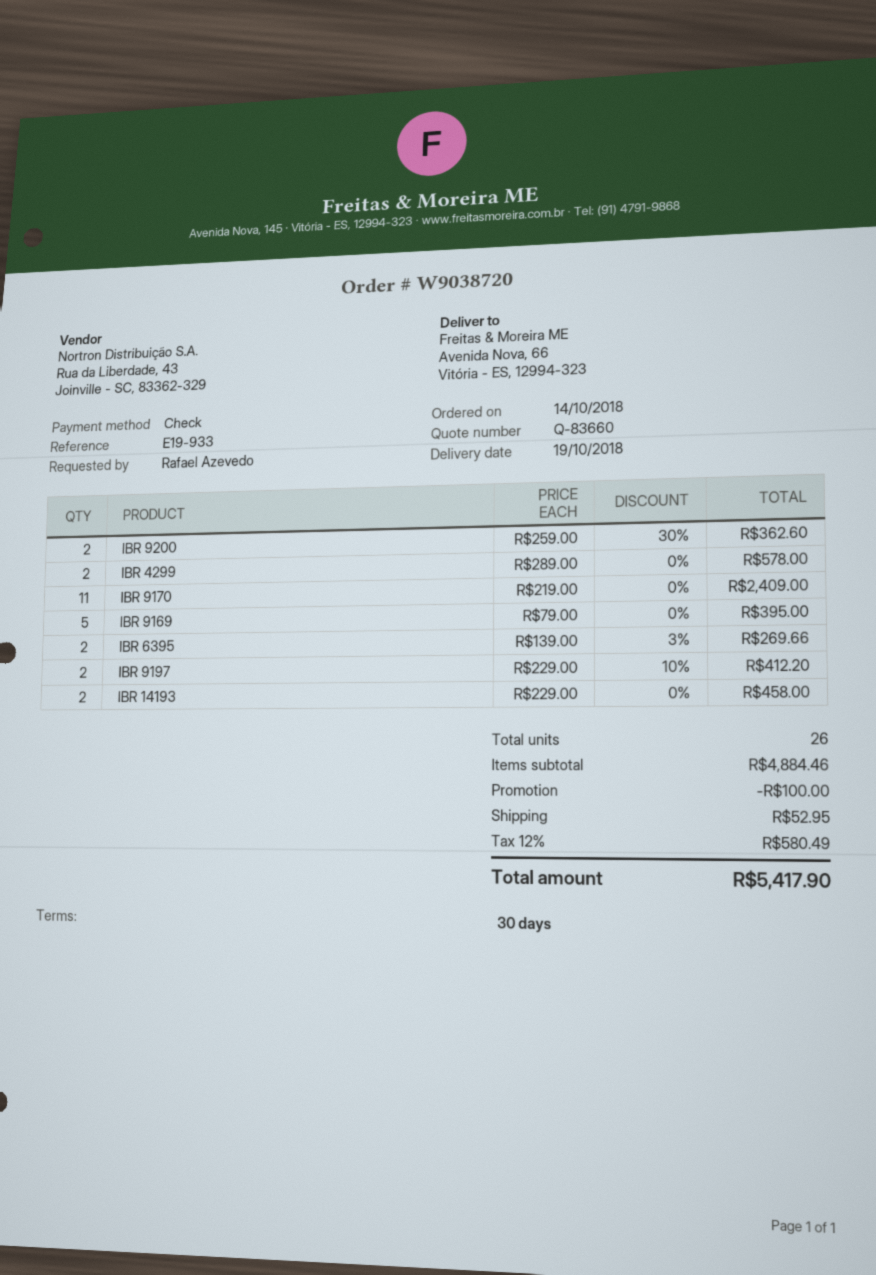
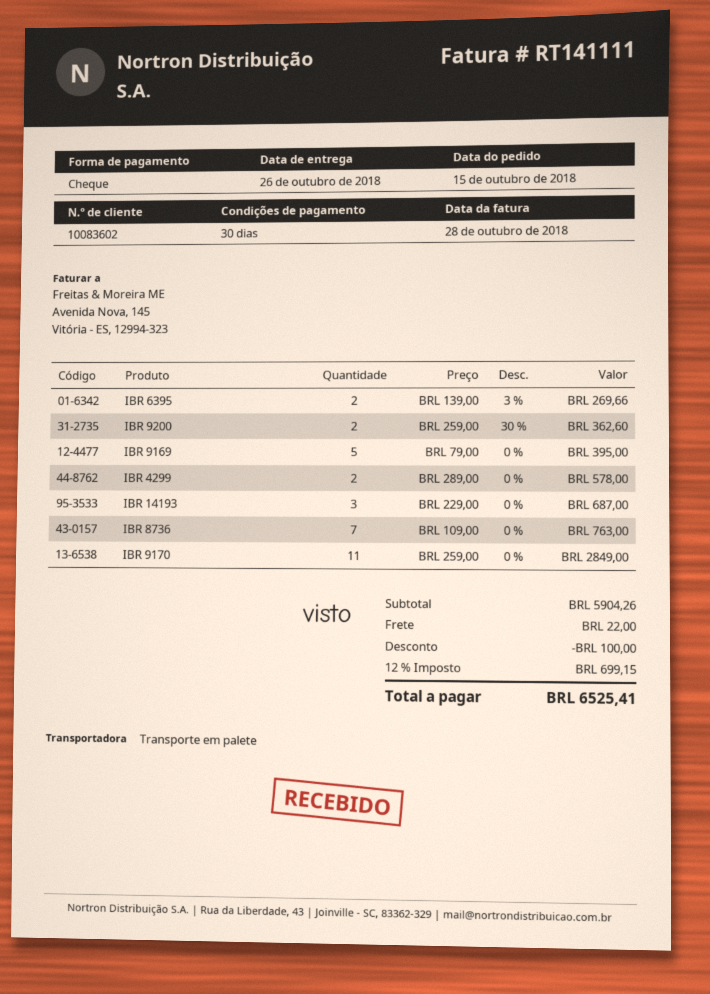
order date: 2018-10-14 -> 2018-10-15
delivery date: 2018-10-19 -> 2018-10-26
IBR 9170: 11 x 219.00 = 2409.00 -> 11 x 259.00 = 2849.00
IBR 9197: 2 x 229.00 - 10% = 412.20 -> none
IBR 14193: 2 x 229.00 = 458.00 -> 3 x 229.00 = 687.00
IBR 8736: none -> 7 x 109.00 = 763.00
subtotal: 4884.46 -> 5904.26
shipping: 52.95 -> 22.00
tax: 12% = 580.49 -> 12% = 699.15
total: 5417.90 -> 6525.41

